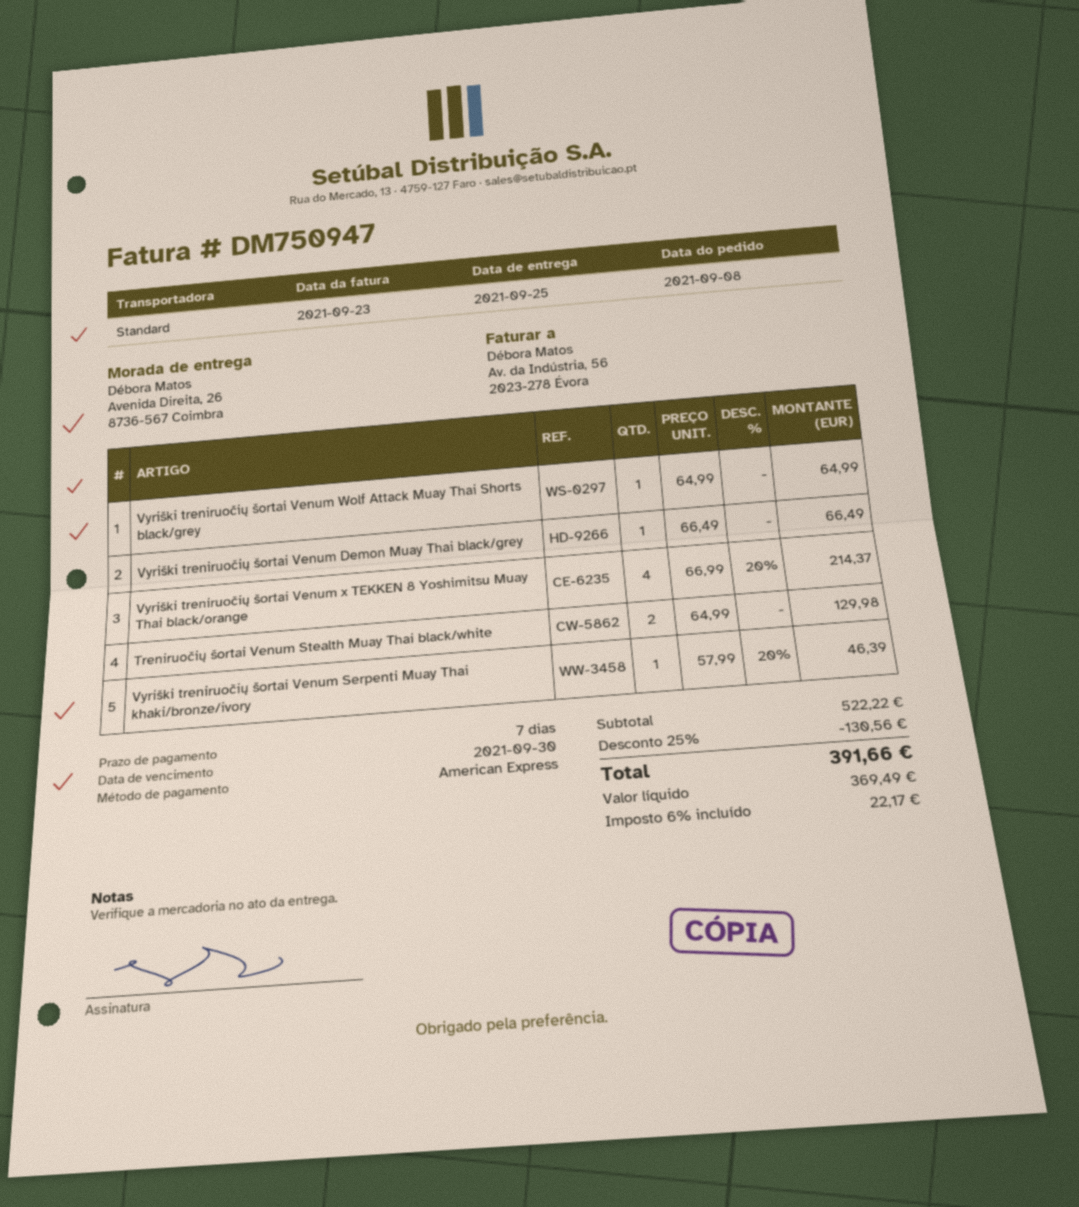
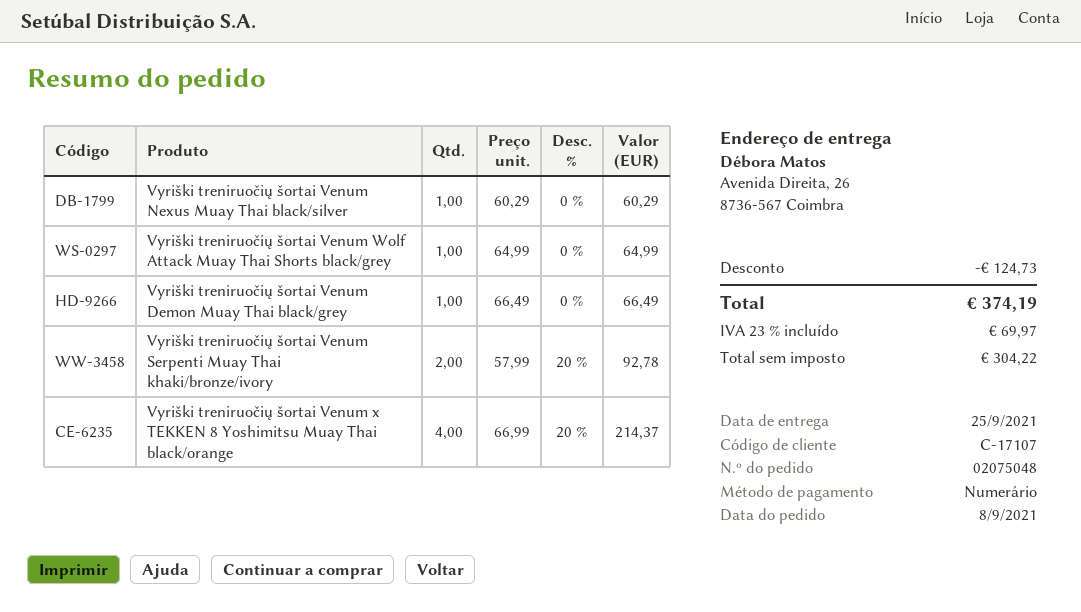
payment method: American Express -> cash
Treniruočių šortai Venum Stealth Muay Thai black/white: 2 x 64.99 = 129.98 -> none
Vyriški treniruočių šortai Venum Serpenti Muay Thai khaki/bronze/ivory: 1 x 57.99 - 20% = 46.39 -> 2 x 57.99 - 20% = 92.78
Vyriški treniruočių šortai Venum Nexus Muay Thai black/silver: none -> 1 x 60.29 = 60.29
discount: 130.56 -> 124.73
net: 369.49 -> 304.22
tax: 6% = 22.17 -> 23% = 69.97
total: 391.66 -> 374.19

